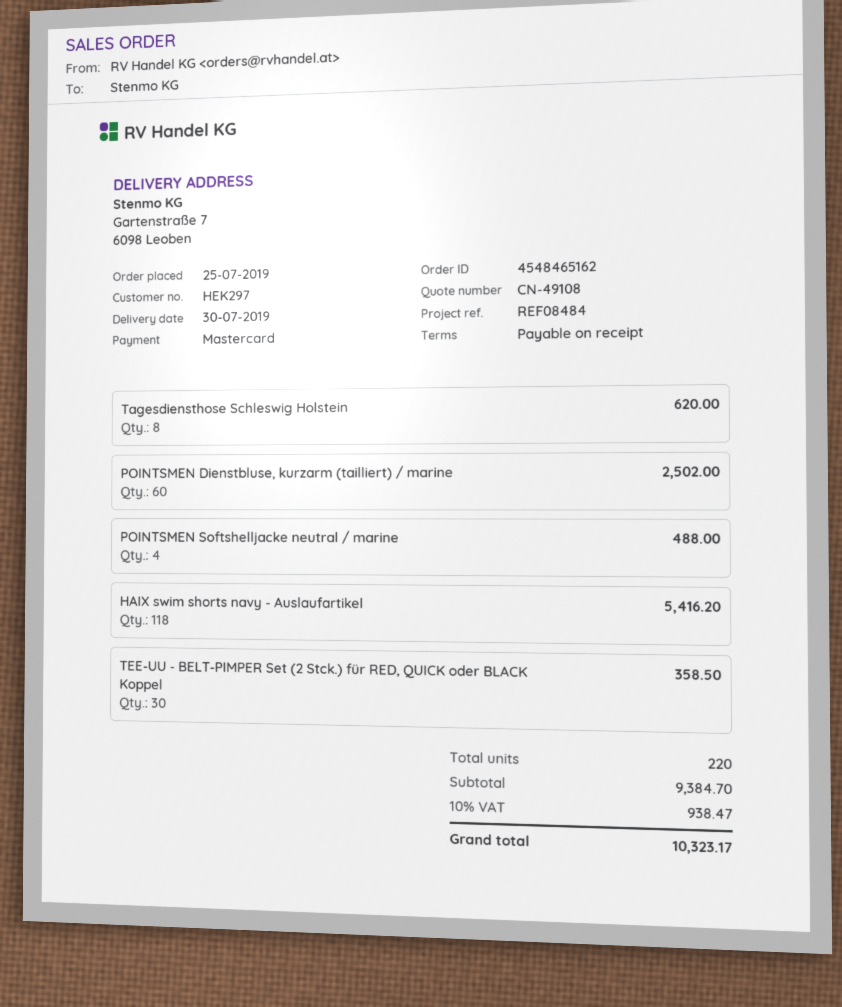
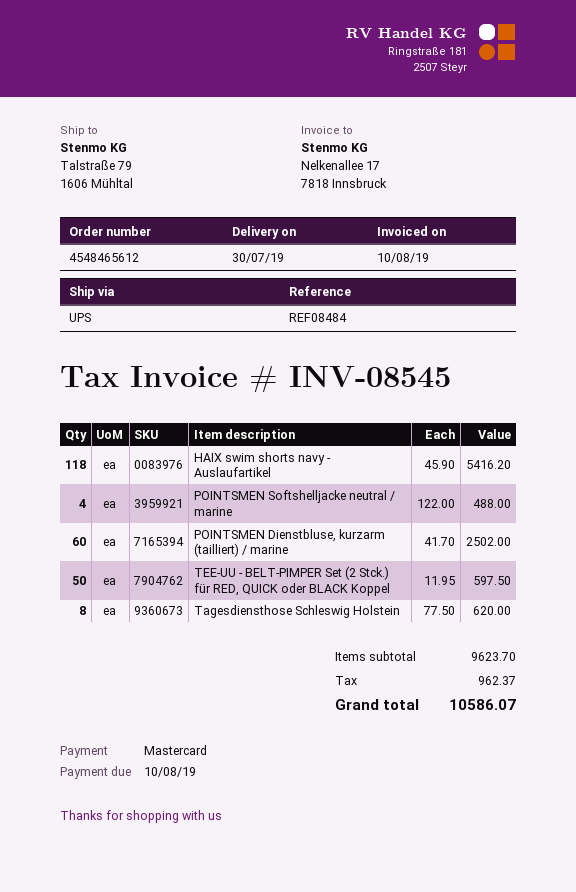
order number: 4548465162 -> 4548465612
ship to: Gartenstraße 7, 6098 Leoben -> Talstraße 79, 1606 Mühltal
TEE-UU - BELT-PIMPER Set (2 Stck.) für RED, QUICK oder BLACK Koppel: 30 for 358.50 -> 50 for 597.50
subtotal: 9384.70 -> 9623.70
tax: 938.47 -> 962.37
total: 10323.17 -> 10586.07

